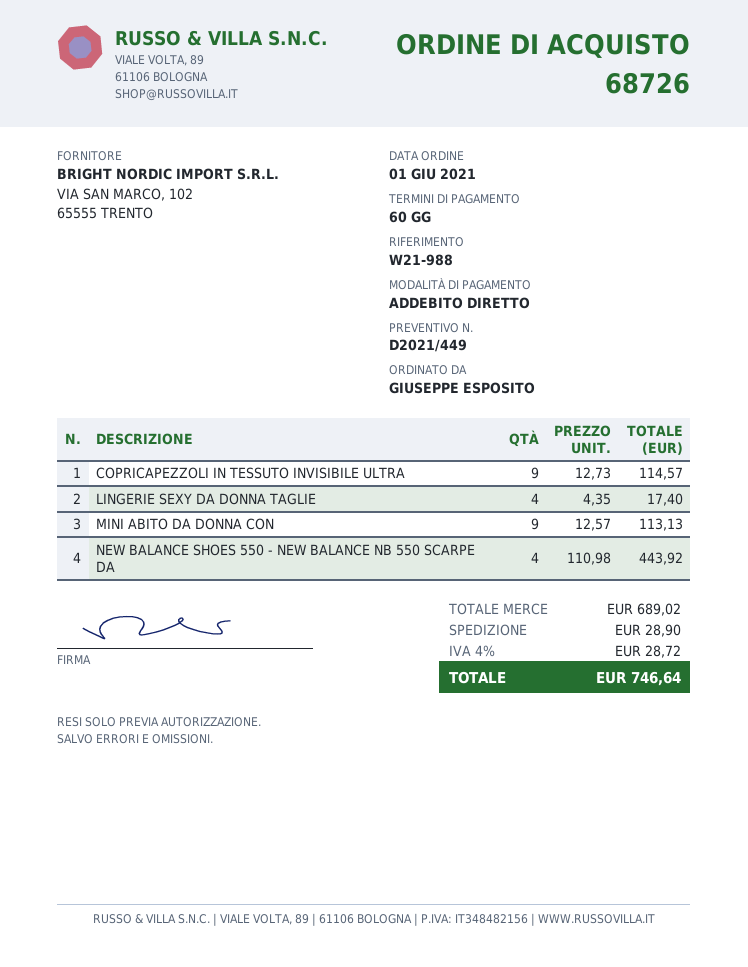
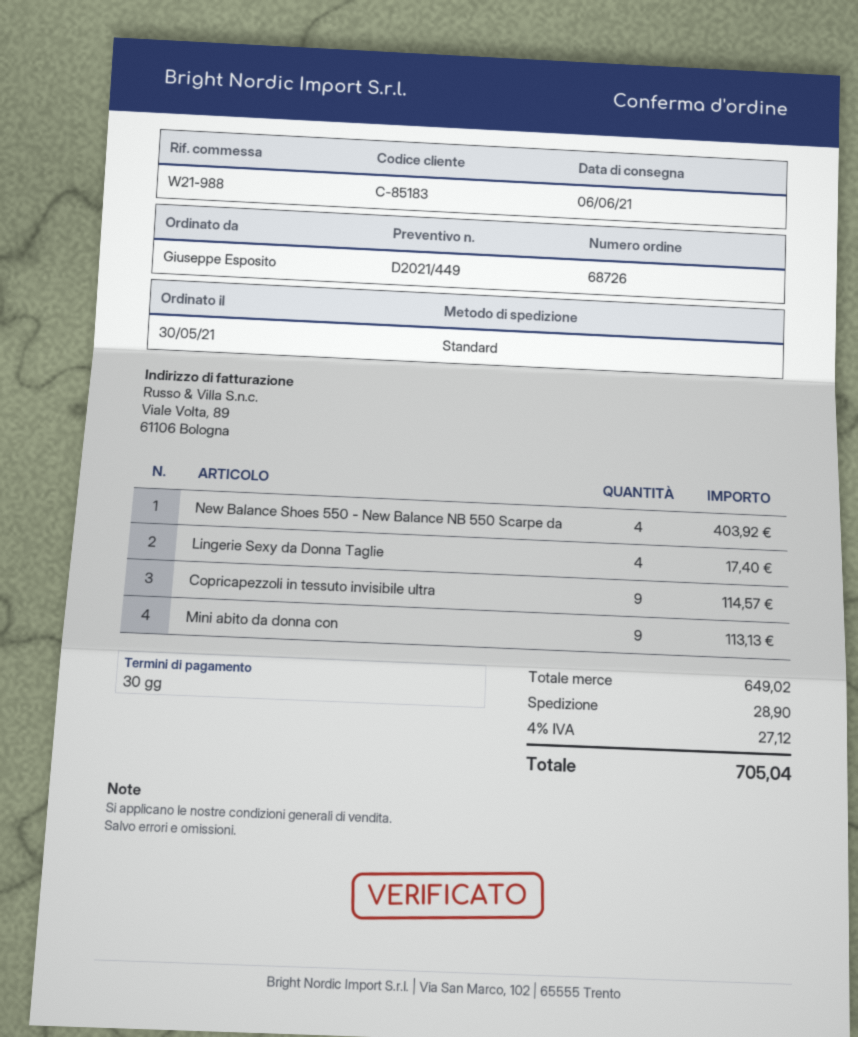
order date: 2021-06-01 -> 2021-05-30
payment terms: 60 days -> 30 days
NEW BALANCE SHOES 550 - NEW BALANCE NB 550 SCARPE DA: 4 for 443.92 -> 4 for 403.92
subtotal: 689.02 -> 649.02
tax: 4% = 28.72 -> 4% = 27.12
total: 746.64 -> 705.04

